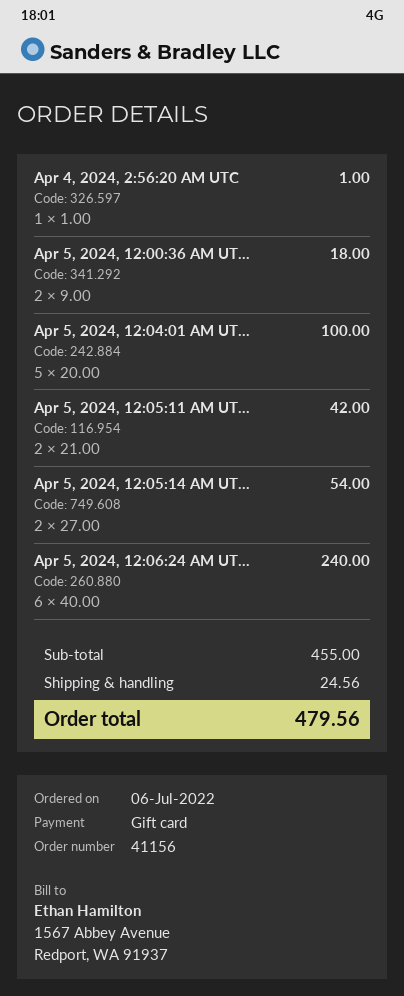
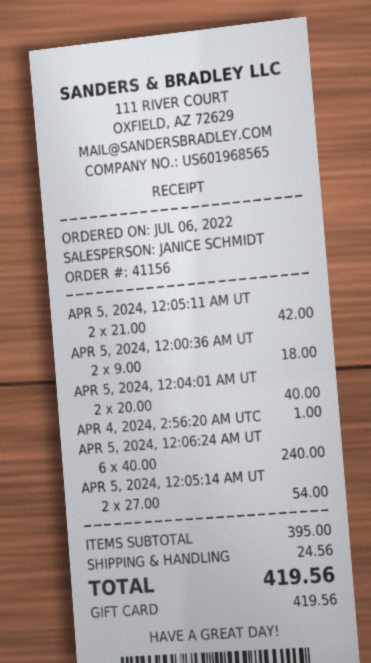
Apr 5, 2024, 12:04:01 AM UT...: 5 x 20.00 = 100.00 -> 2 x 20.00 = 40.00
subtotal: 455.00 -> 395.00
total: 479.56 -> 419.56

